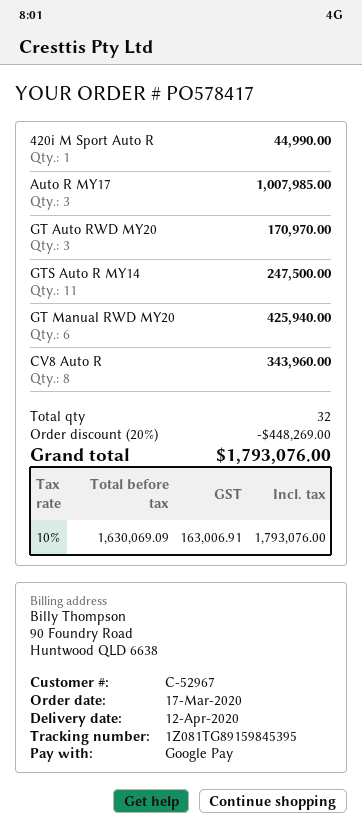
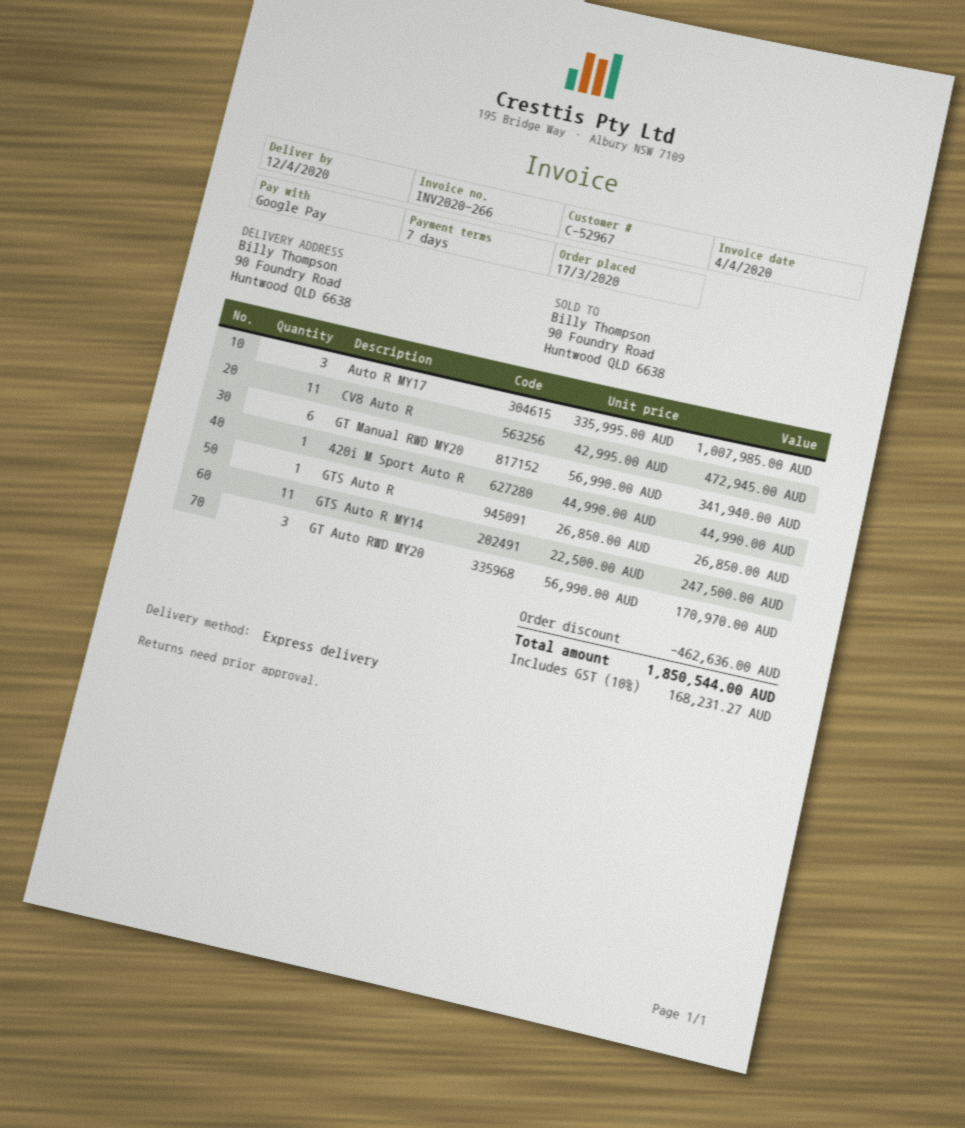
GT Manual RWD MY20: 6 for 425940.00 -> 6 for 341940.00
CV8 Auto R: 8 for 343960.00 -> 11 for 472945.00
GTS Auto R: none -> 1 for 26850.00
discount: 448269.00 -> 462636.00
tax: 10% = 163006.91 -> 10% = 168231.27
total: 1793076.00 -> 1850544.00

